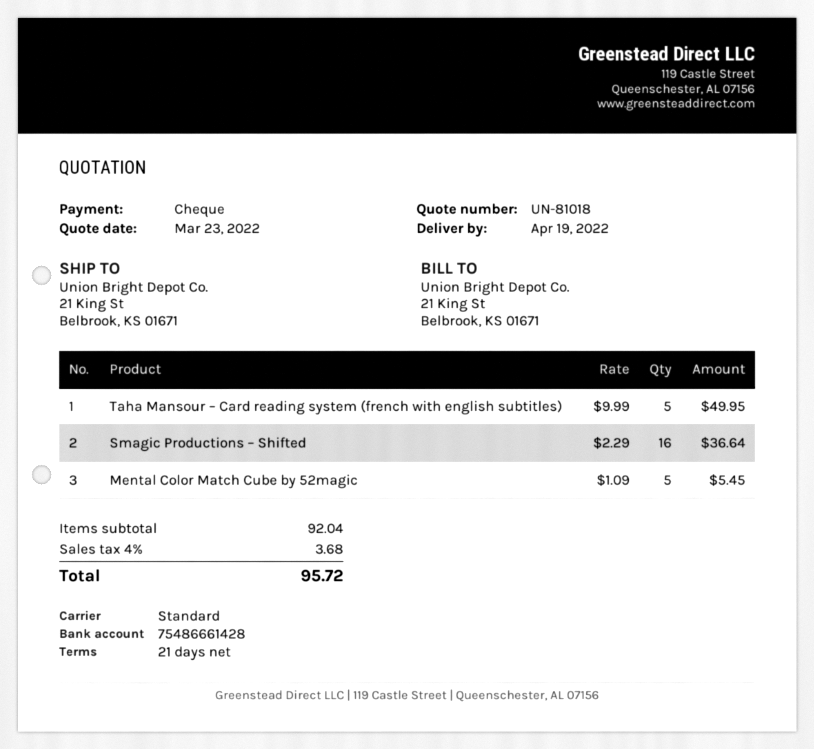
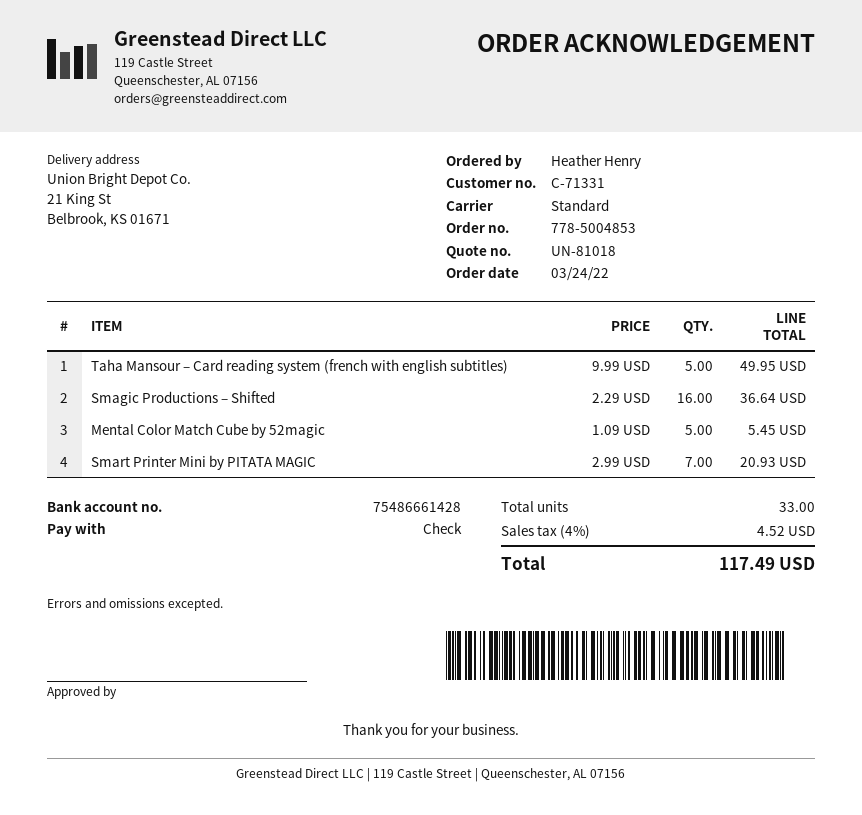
Smart Printer Mini by PITATA MAGIC: none -> 7 x 2.99 = 20.93
tax: 4% = 3.68 -> 4% = 4.52
total: 95.72 -> 117.49

